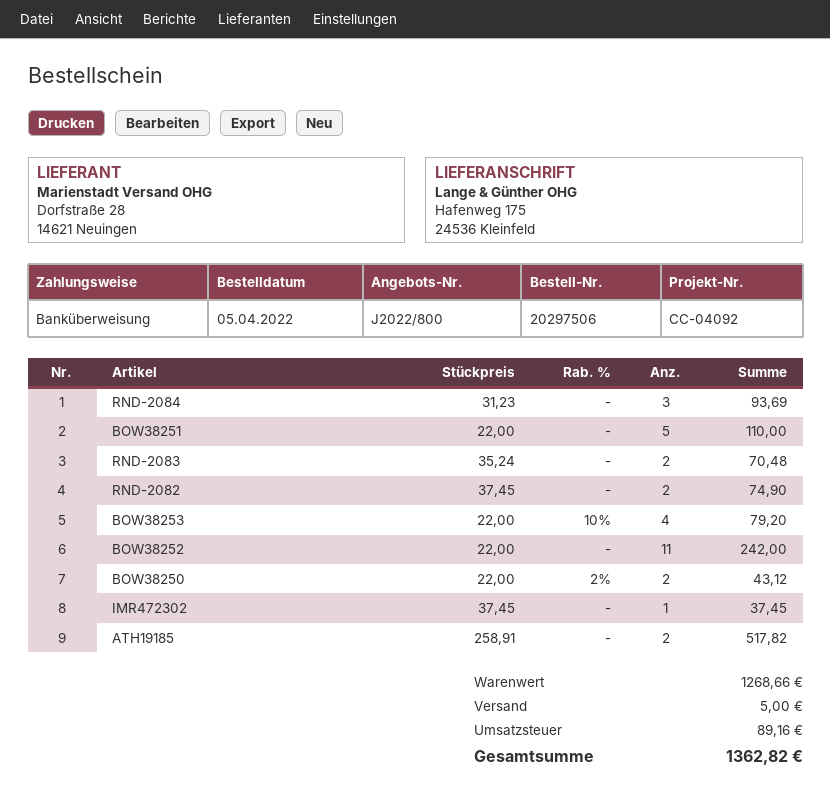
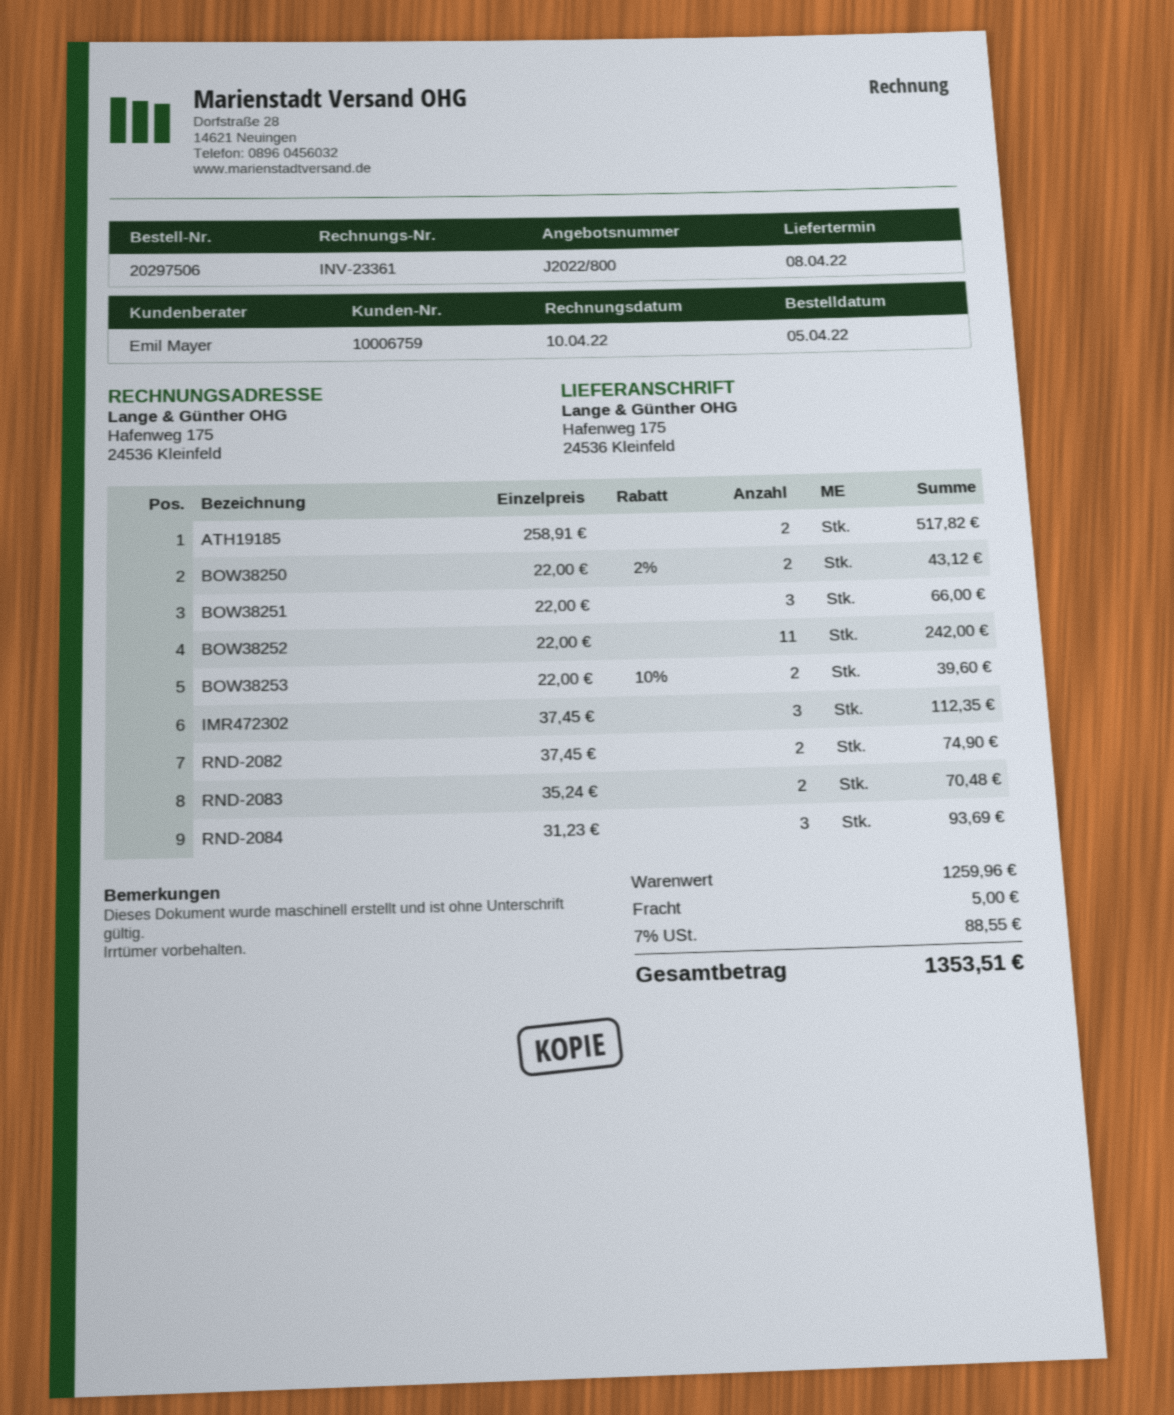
BOW38251: 5 x 22.00 = 110.00 -> 3 x 22.00 = 66.00
BOW38253: 4 x 22.00 - 10% = 79.20 -> 2 x 22.00 - 10% = 39.60
IMR472302: 1 x 37.45 = 37.45 -> 3 x 37.45 = 112.35
subtotal: 1268.66 -> 1259.96
tax: 89.16 -> 88.55
total: 1362.82 -> 1353.51

